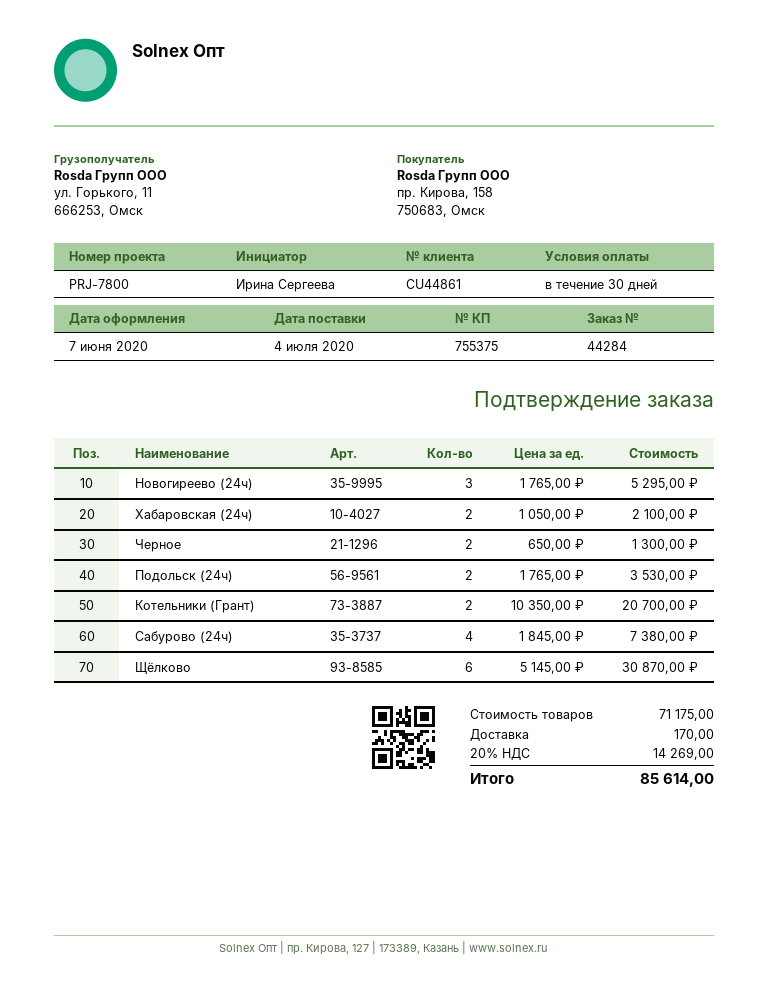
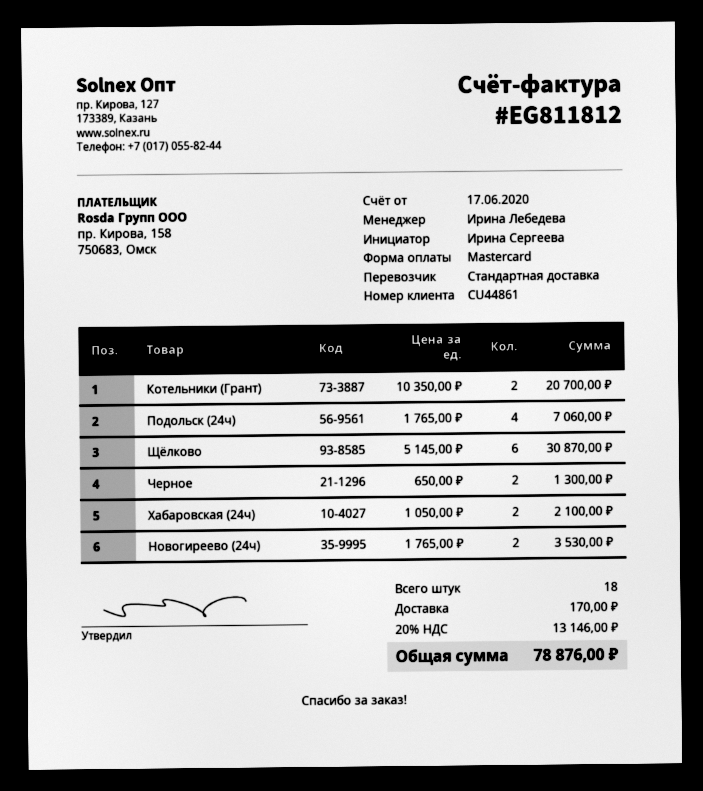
Новогиреево (24ч): 3 x 1765.00 = 5295.00 -> 2 x 1765.00 = 3530.00
Подольск (24ч): 2 x 1765.00 = 3530.00 -> 4 x 1765.00 = 7060.00
Сабурово (24ч): 4 x 1845.00 = 7380.00 -> none
tax: 20% = 14269.00 -> 20% = 13146.00
total: 85614.00 -> 78876.00

